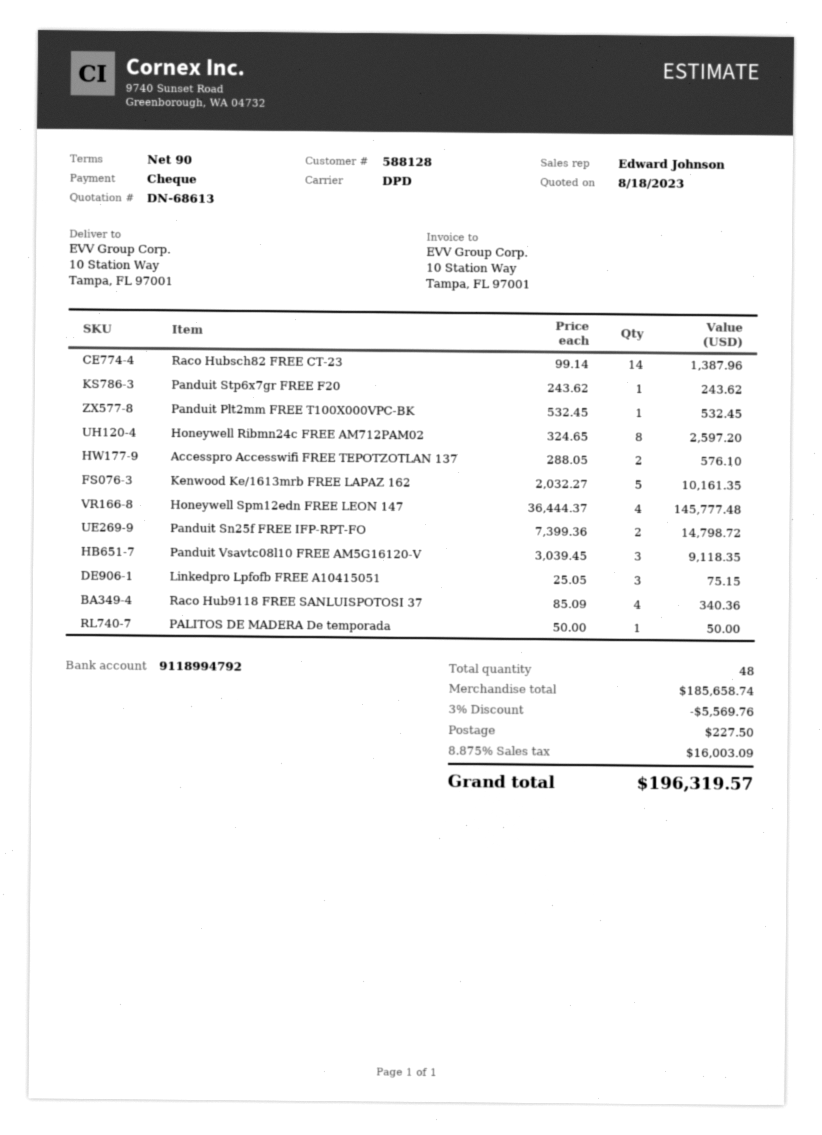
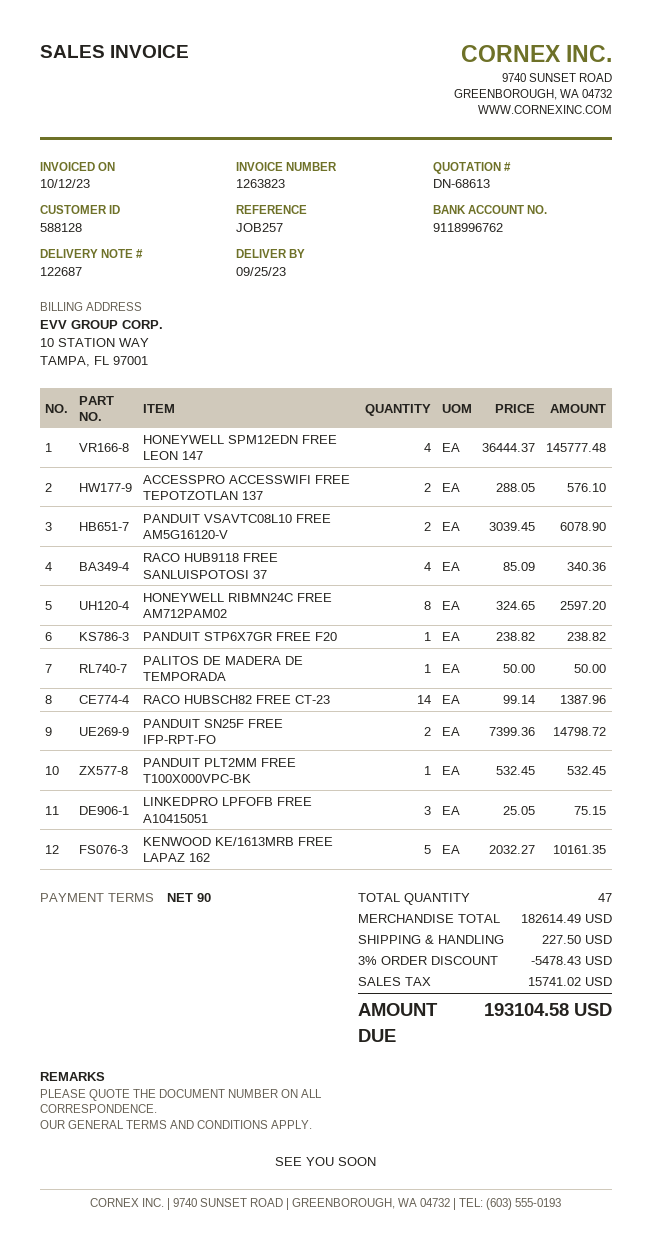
bank account: 9118994792 -> 9118996762
Panduit Stp6x7gr FREE F20: 1 x 243.62 = 243.62 -> 1 x 238.82 = 238.82
Panduit Vsavtc08l10 FREE AM5G16120-V: 3 x 3039.45 = 9118.35 -> 2 x 3039.45 = 6078.90
total quantity: 48 -> 47
subtotal: 185658.74 -> 182614.49
discount: 3% = 5569.76 -> 3% = 5478.43
tax: 16003.09 -> 15741.02
total: 196319.57 -> 193104.58

